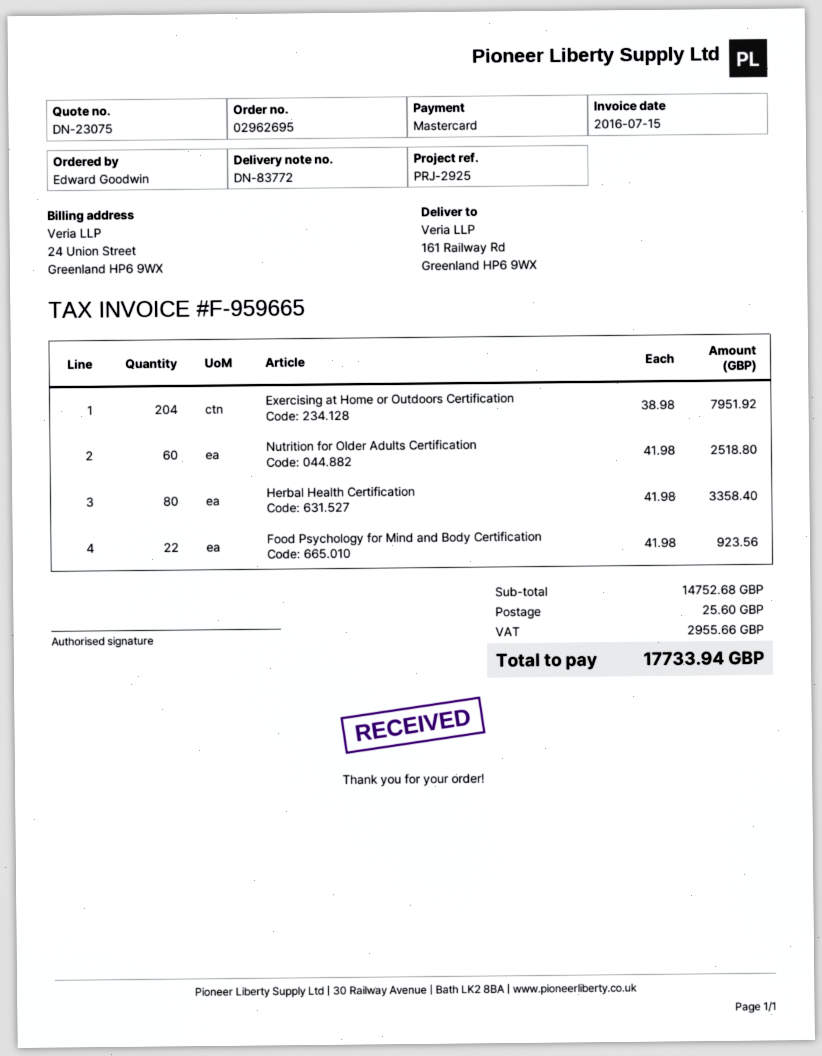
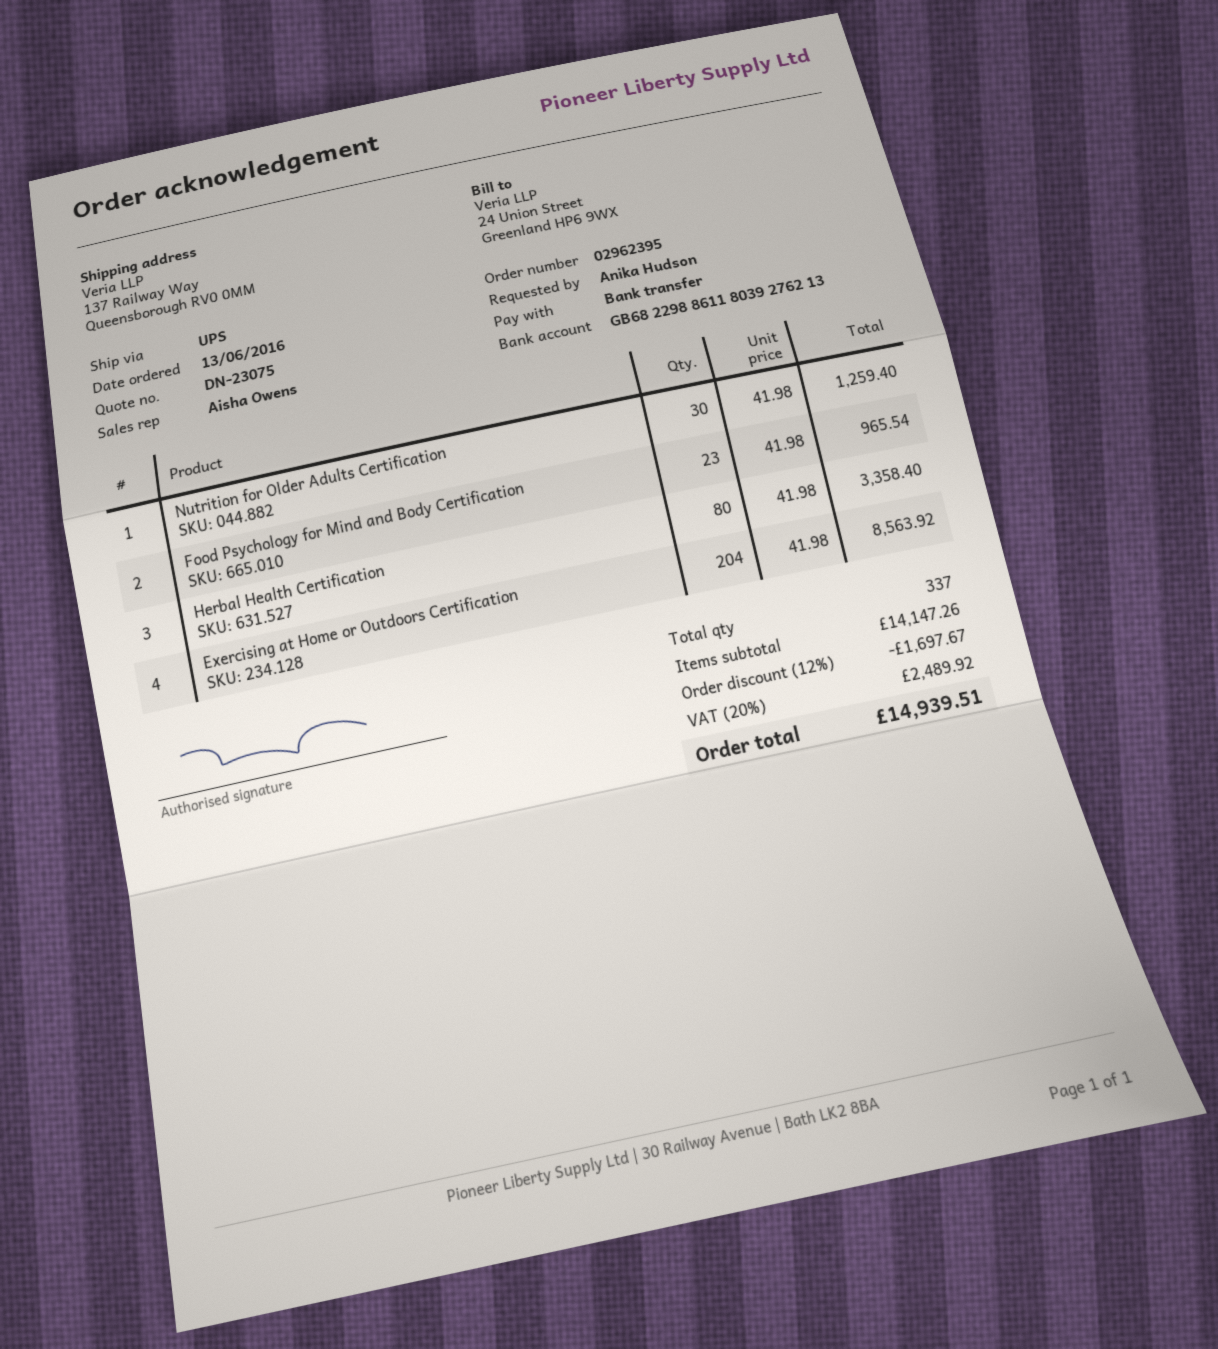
order number: 02962695 -> 02962395
ordered by: Edward Goodwin -> Anika Hudson
payment method: Mastercard -> bank transfer
ship to: 161 Railway Rd, Greenland HP6 9WX -> 137 Railway Way, Queensborough RV0 0MM
Exercising at Home or Outdoors Certification: 204 x 38.98 = 7951.92 -> 204 x 41.98 = 8563.92
Nutrition for Older Adults Certification: 60 x 41.98 = 2518.80 -> 30 x 41.98 = 1259.40
Food Psychology for Mind and Body Certification: 22 x 41.98 = 923.56 -> 23 x 41.98 = 965.54
subtotal: 14752.68 -> 14147.26
discount: none -> 12% = 1697.67
shipping: 25.60 -> none
tax: 2955.66 -> 2489.92
total: 17733.94 -> 14939.51

